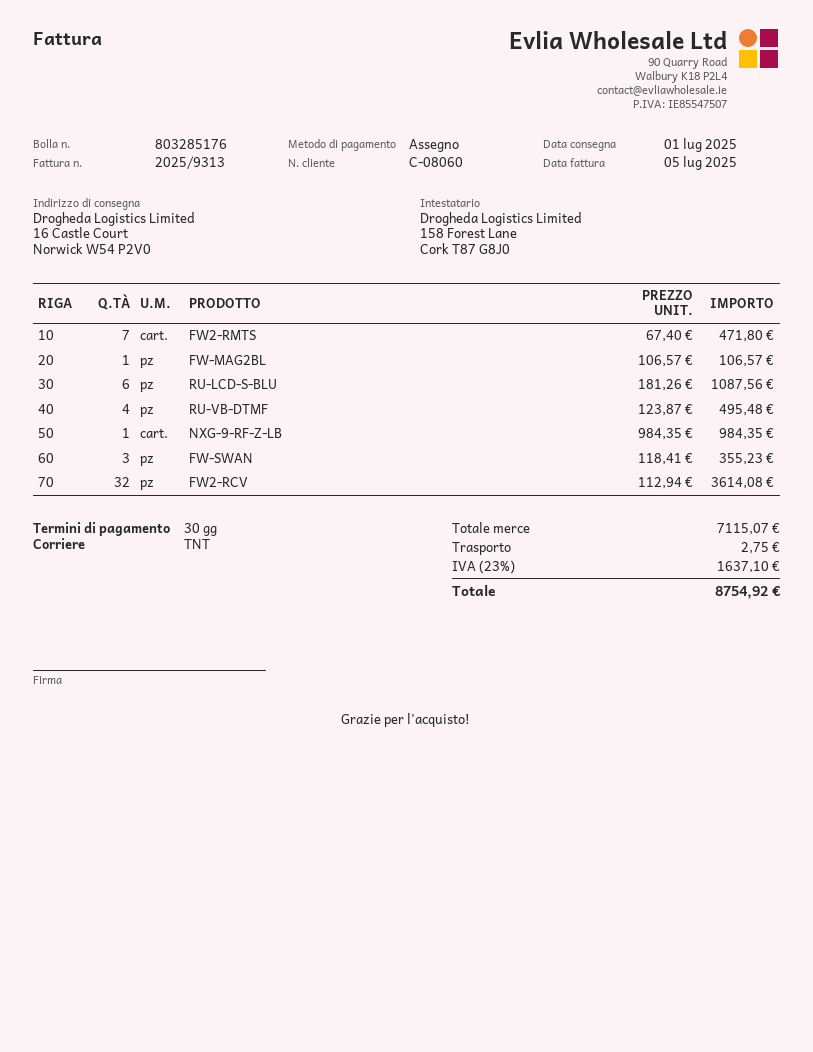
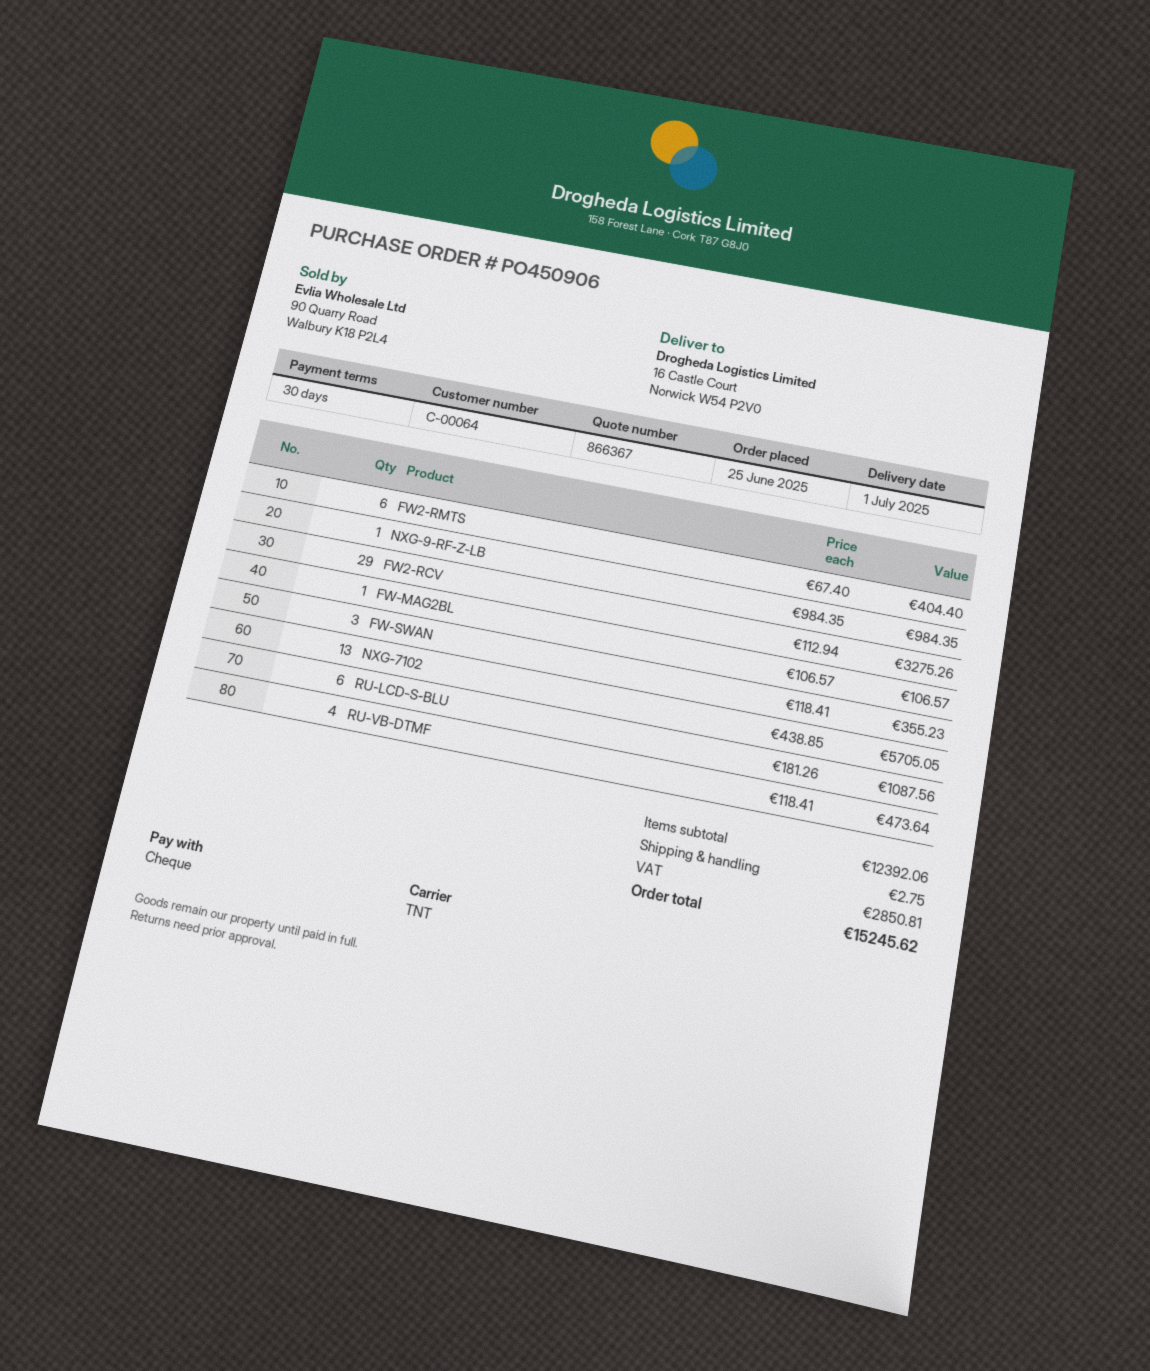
customer number: C-08060 -> C-00064
FW2-RMTS: 7 x 67.40 = 471.80 -> 6 x 67.40 = 404.40
RU-VB-DTMF: 4 x 123.87 = 495.48 -> 4 x 118.41 = 473.64
FW2-RCV: 32 x 112.94 = 3614.08 -> 29 x 112.94 = 3275.26
NXG-7102: none -> 13 x 438.85 = 5705.05
subtotal: 7115.07 -> 12392.06
tax: 1637.10 -> 2850.81
total: 8754.92 -> 15245.62

